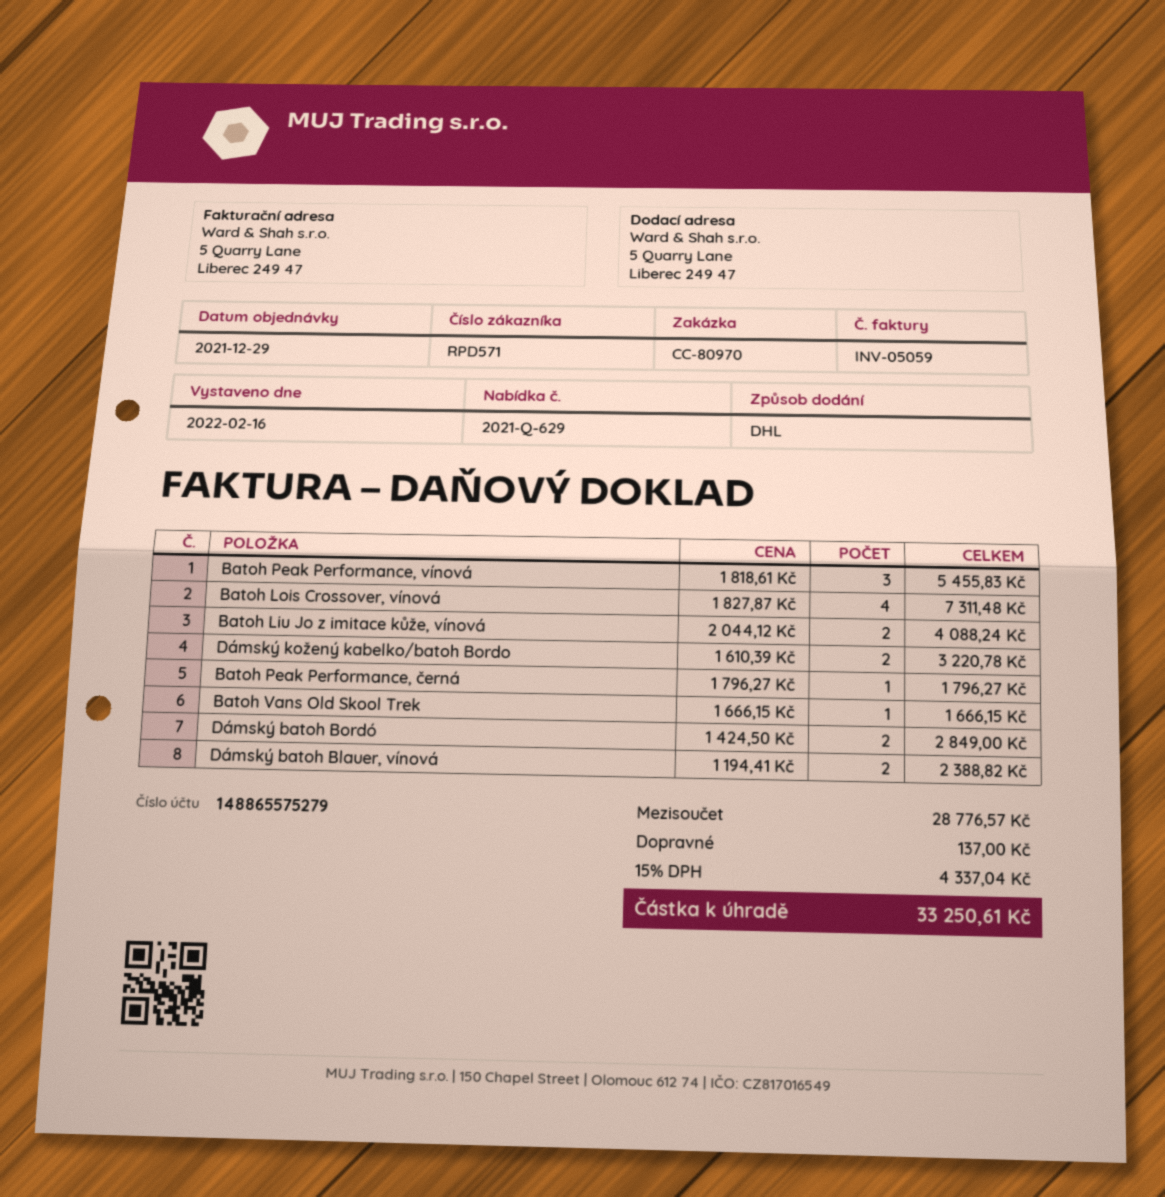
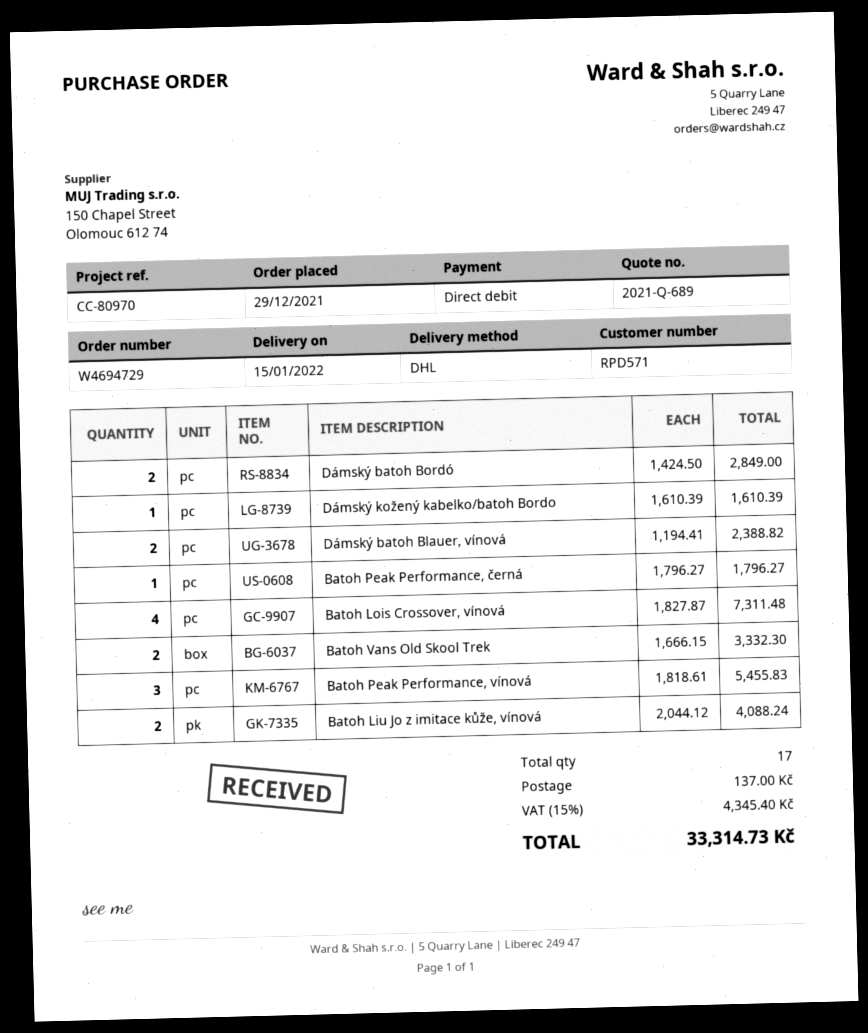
quote number: 2021-Q-629 -> 2021-Q-689
Dámský kožený kabelko/batoh Bordo: 2 x 1610.39 = 3220.78 -> 1 x 1610.39 = 1610.39
Batoh Vans Old Skool Trek: 1 x 1666.15 = 1666.15 -> 2 x 1666.15 = 3332.30
tax: 15% = 4337.04 -> 15% = 4345.40
total: 33250.61 -> 33314.73

